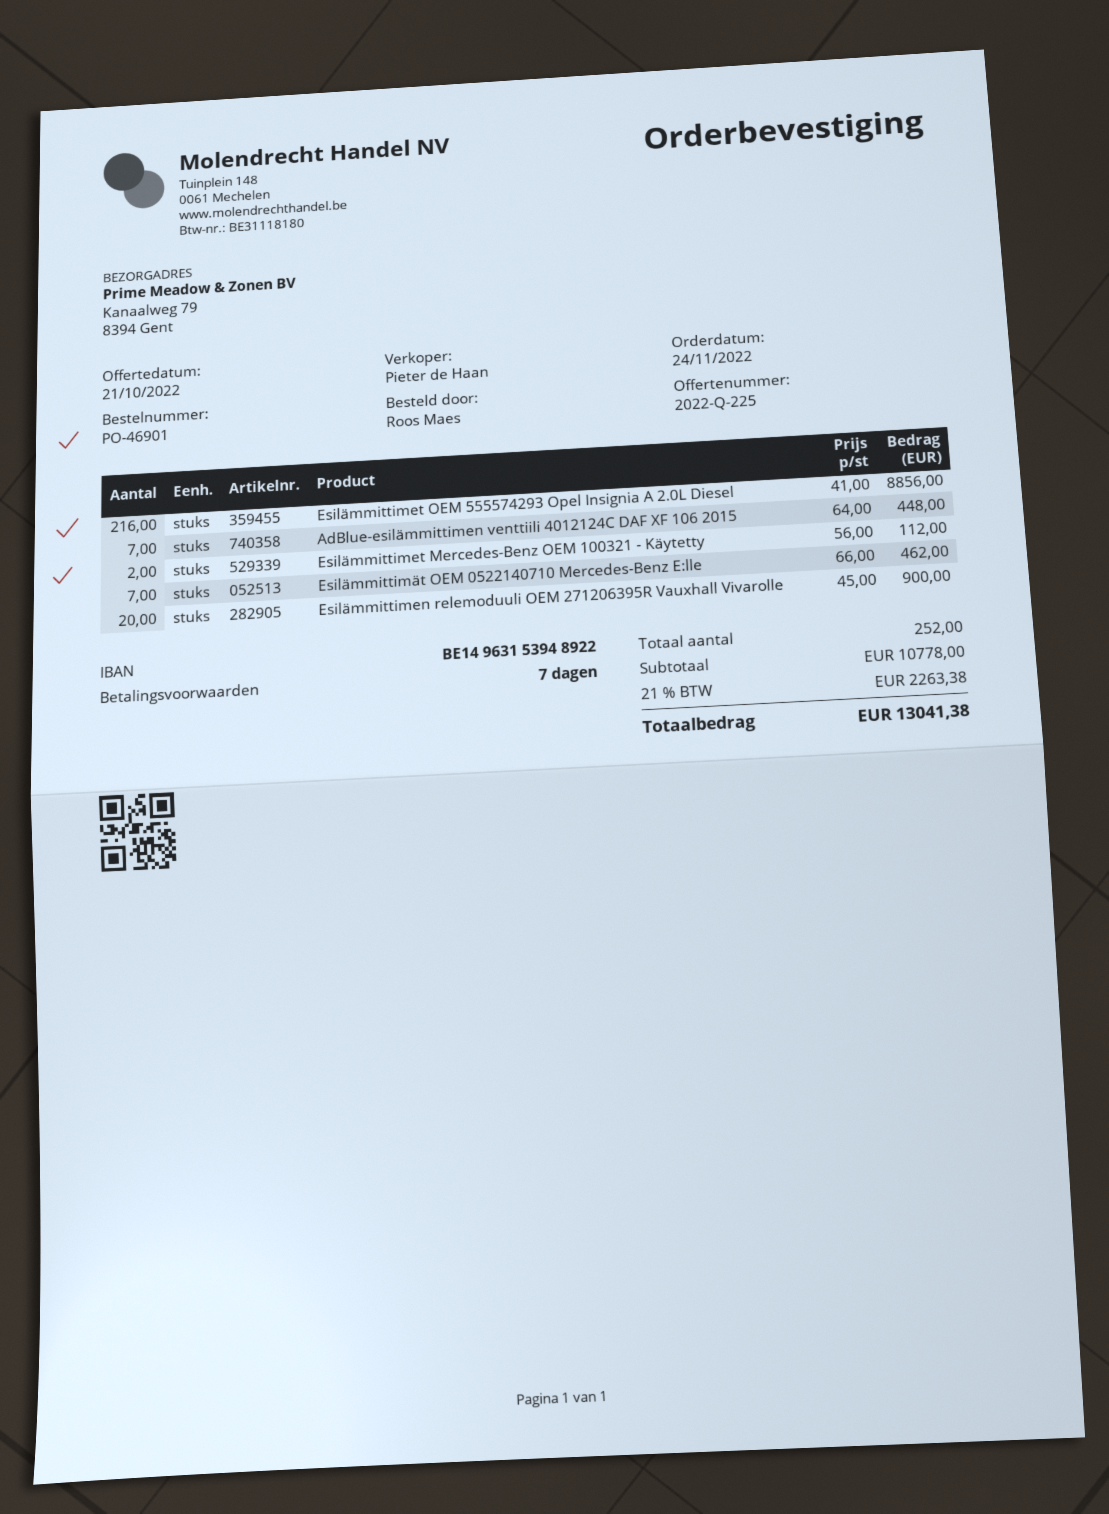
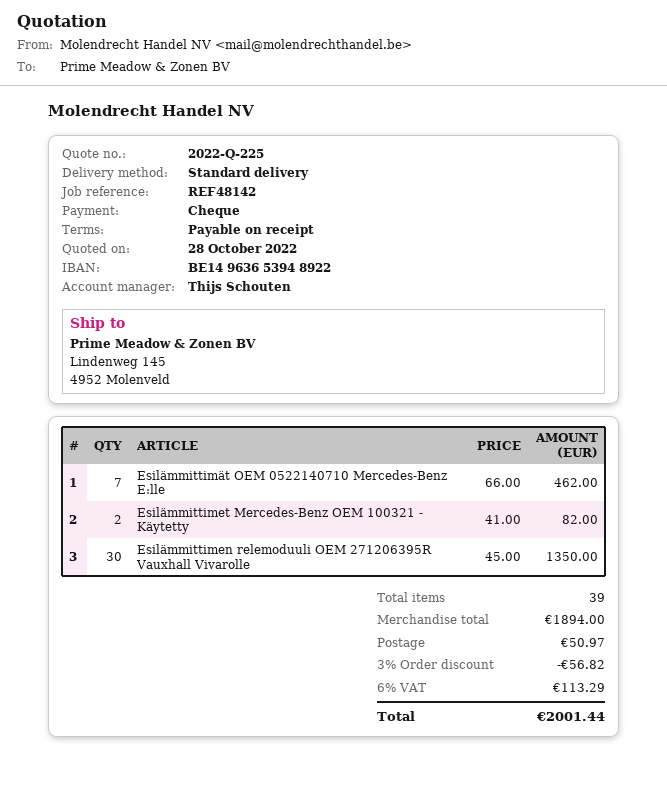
quote date: 2022-10-21 -> 2022-10-28
payment terms: 7 days -> on receipt
sales rep: Pieter de Haan -> Thijs Schouten
bank account: BE14963153948922 -> BE14963653948922
ship to: Kanaalweg 79, 8394 Gent -> Lindenweg 145, 4952 Molenveld
Esilämmittimet OEM 555574293 Opel Insignia A 2.0L Diesel: 216 x 41.00 = 8856.00 -> none
AdBlue-esilämmittimen venttiili 4012124C DAF XF 106 2015: 7 x 64.00 = 448.00 -> none
Esilämmittimet Mercedes-Benz OEM 100321 - Käytetty: 2 x 56.00 = 112.00 -> 2 x 41.00 = 82.00
Esilämmittimen relemoduuli OEM 271206395R Vauxhall Vivarolle: 20 x 45.00 = 900.00 -> 30 x 45.00 = 1350.00
total quantity: 252 -> 39
subtotal: 10778.00 -> 1894.00
discount: none -> 3% = 56.82
shipping: none -> 50.97
tax: 21% = 2263.38 -> 6% = 113.29
total: 13041.38 -> 2001.44

